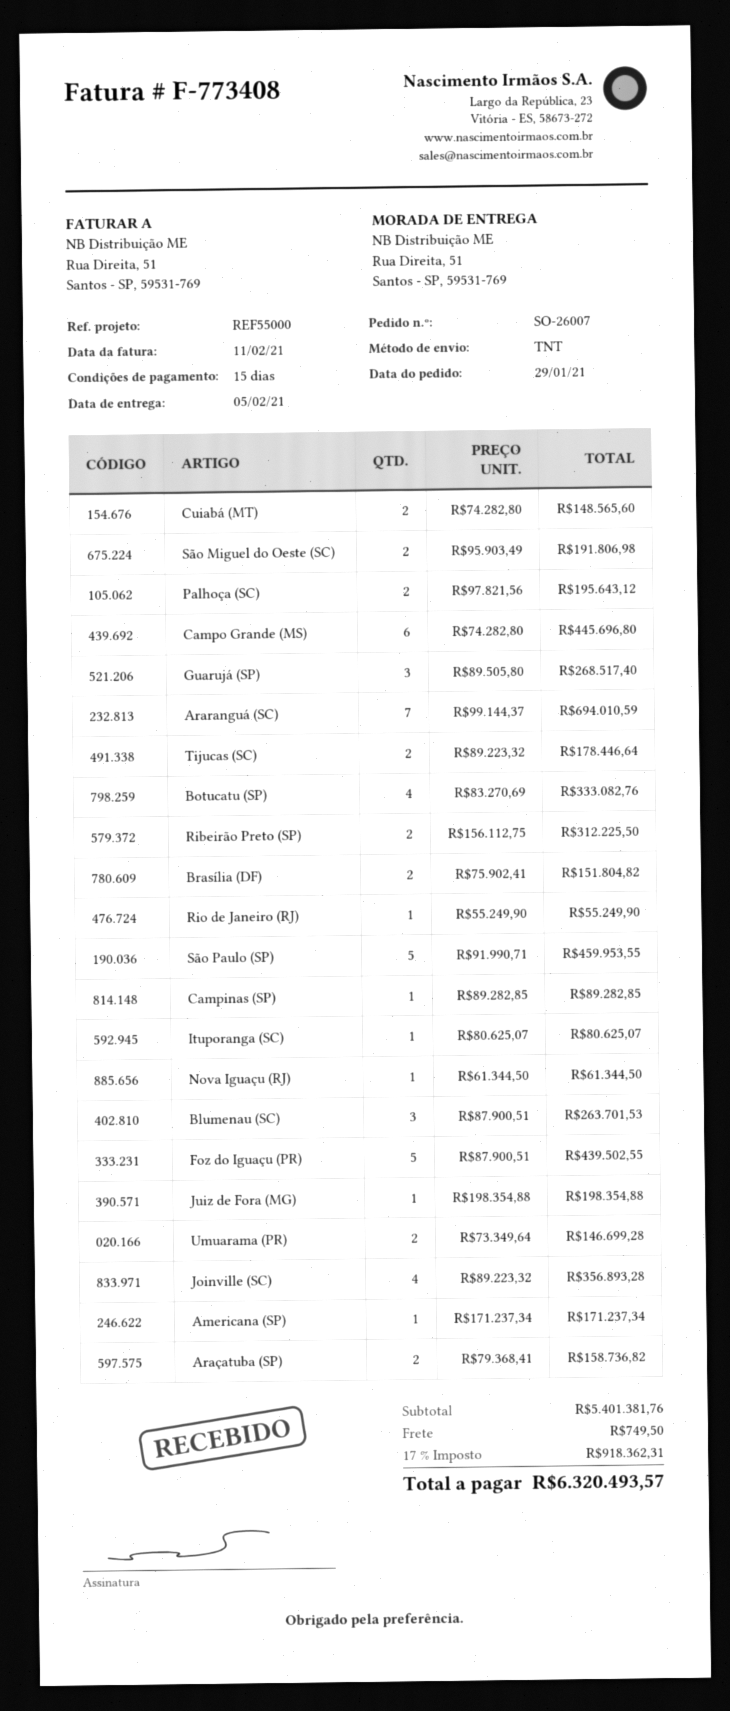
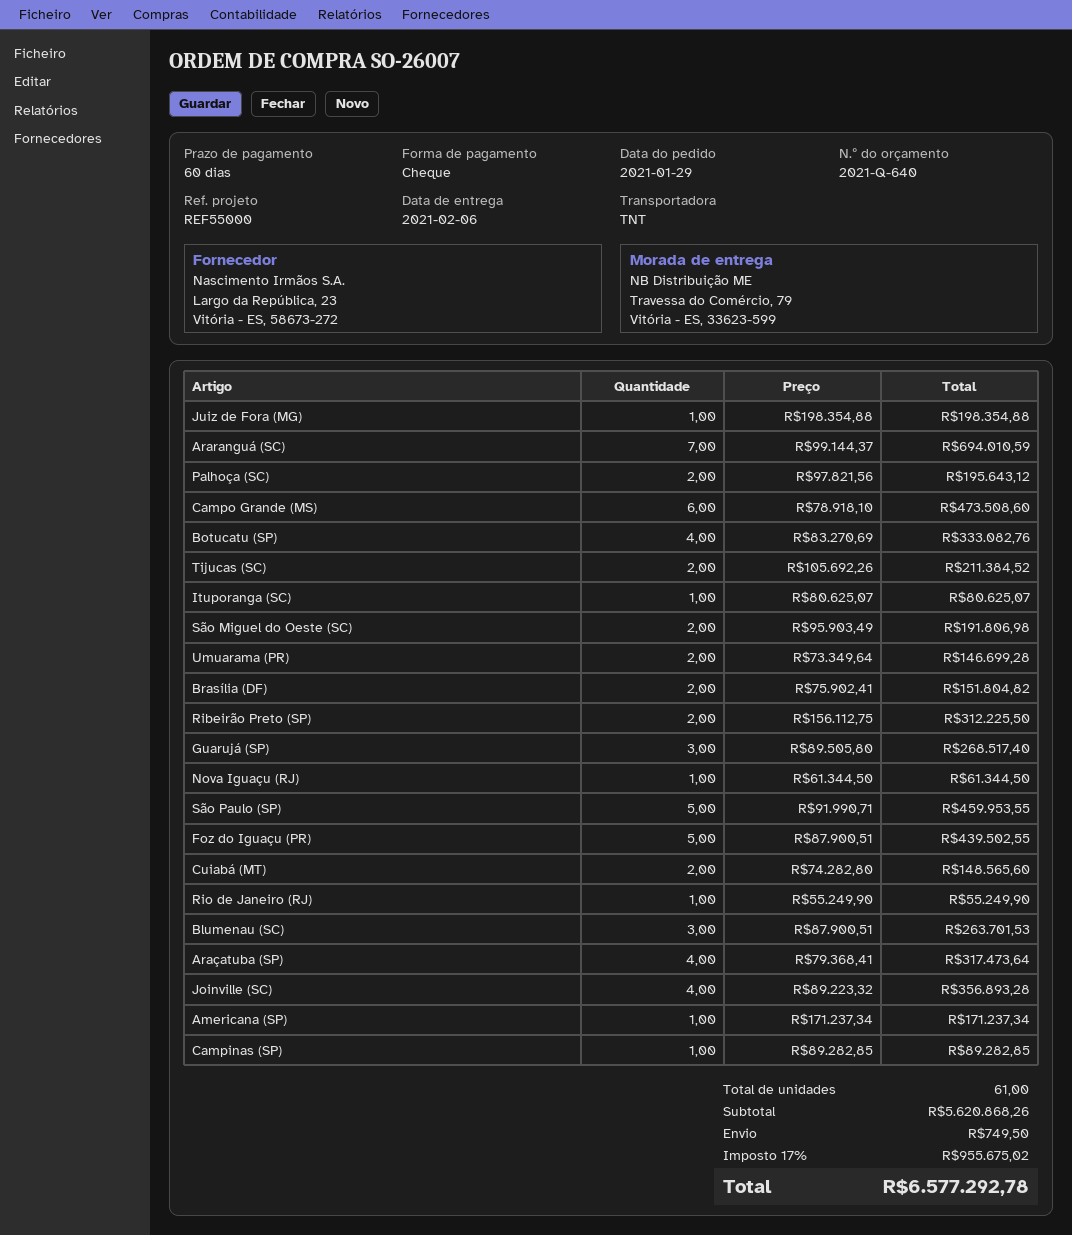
delivery date: 2021-02-05 -> 2021-02-06
payment terms: 15 days -> 60 days
ship to: Rua Direita, 51, Santos - SP, 59531-769 -> Travessa do Comércio, 79, Vitória - ES, 33623-599
Campo Grande (MS): 6 x 74282.80 = 445696.80 -> 6 x 78918.10 = 473508.60
Tijucas (SC): 2 x 89223.32 = 178446.64 -> 2 x 105692.26 = 211384.52
Araçatuba (SP): 2 x 79368.41 = 158736.82 -> 4 x 79368.41 = 317473.64
subtotal: 5401381.76 -> 5620868.26
tax: 17% = 918362.31 -> 17% = 955675.02
total: 6320493.57 -> 6577292.78

